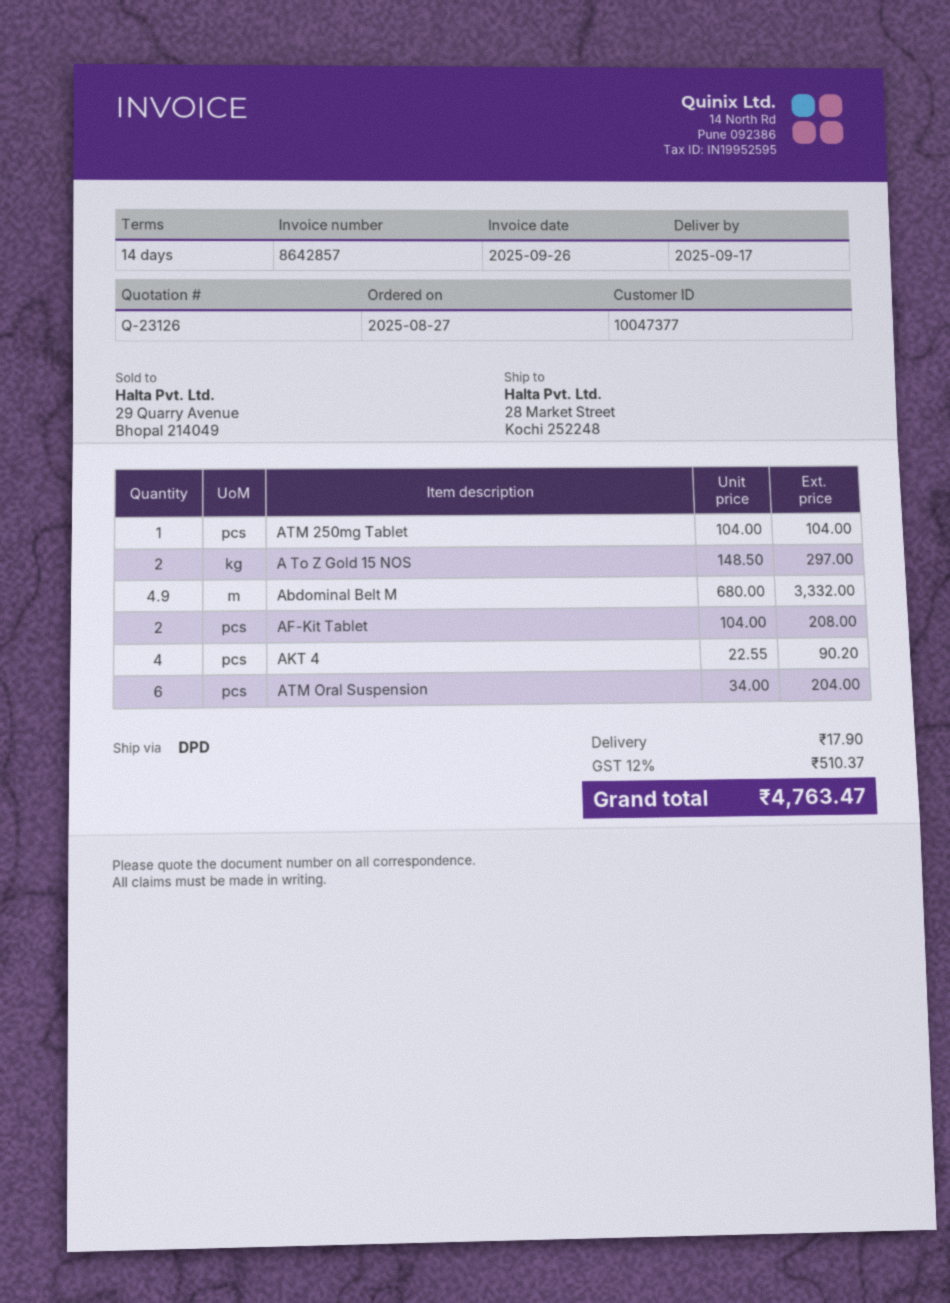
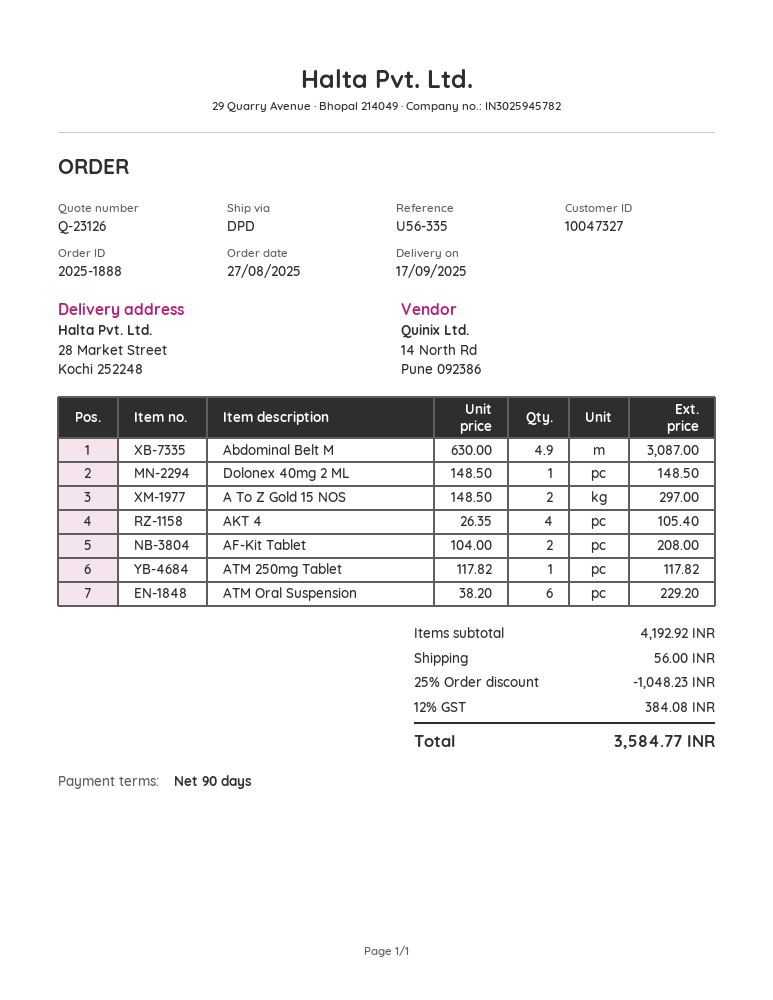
payment terms: 14 days -> 90 days
customer number: 10047377 -> 10047327
ATM 250mg Tablet: 1 x 104.00 = 104.00 -> 1 x 117.82 = 117.82
Abdominal Belt M: 4.9 x 680.00 = 3332.00 -> 4.9 x 630.00 = 3087.00
AKT 4: 4 x 22.55 = 90.20 -> 4 x 26.35 = 105.40
ATM Oral Suspension: 6 x 34.00 = 204.00 -> 6 x 38.20 = 229.20
Dolonex 40mg 2 ML: none -> 1 x 148.50 = 148.50
discount: none -> 25% = 1048.23
shipping: 17.90 -> 56.00
tax: 12% = 510.37 -> 12% = 384.08
total: 4763.47 -> 3584.77

